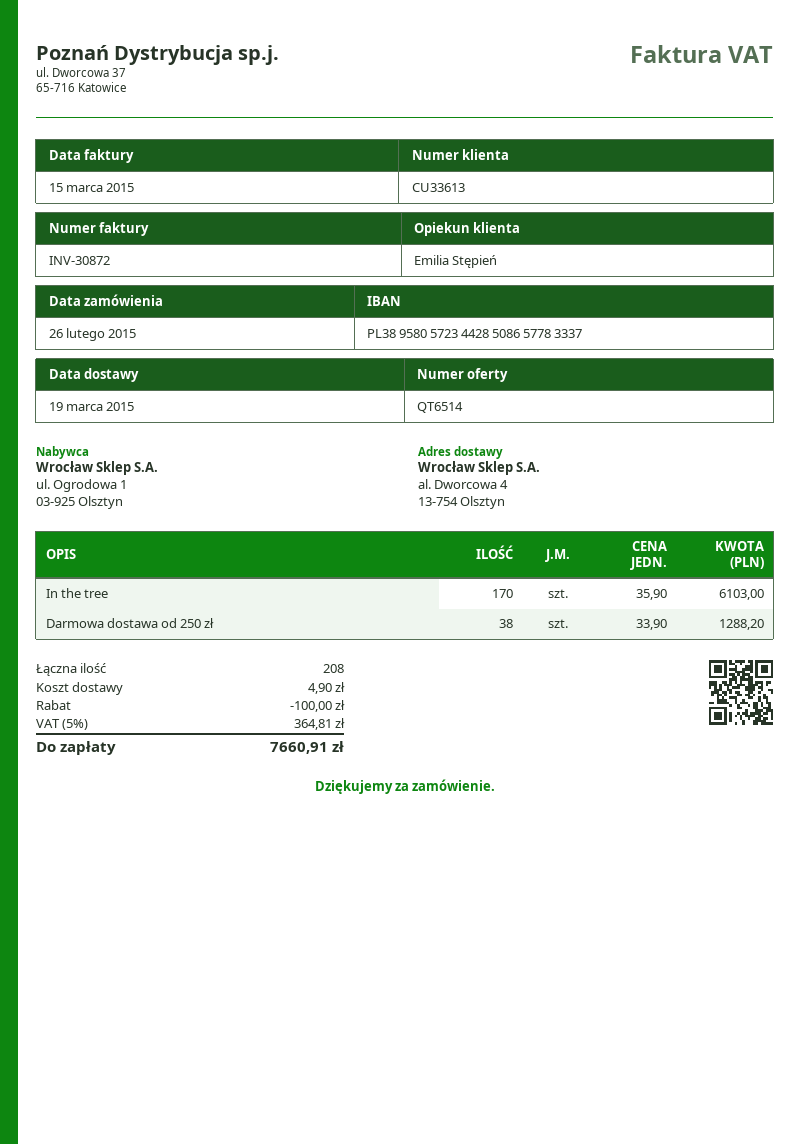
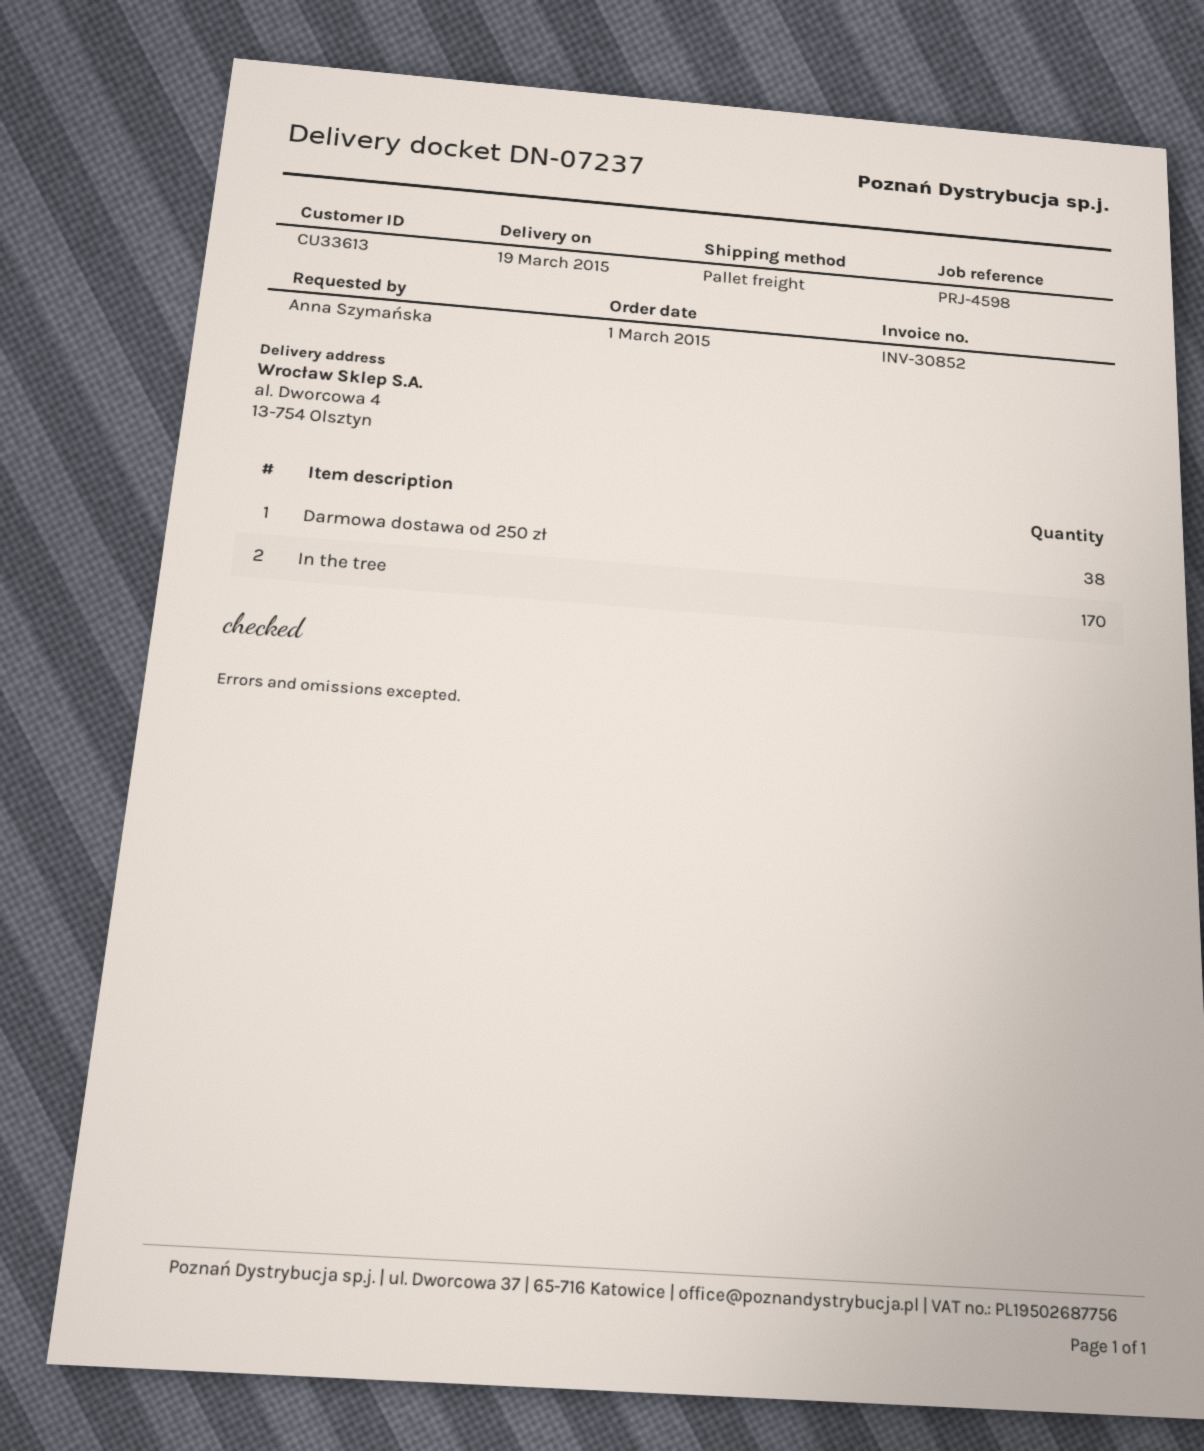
order date: 2015-02-26 -> 2015-03-01
invoice number: INV-30872 -> INV-30852

